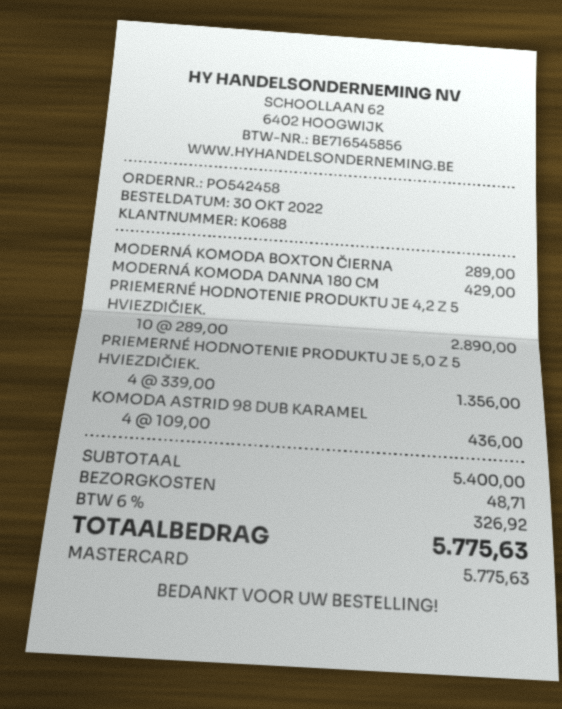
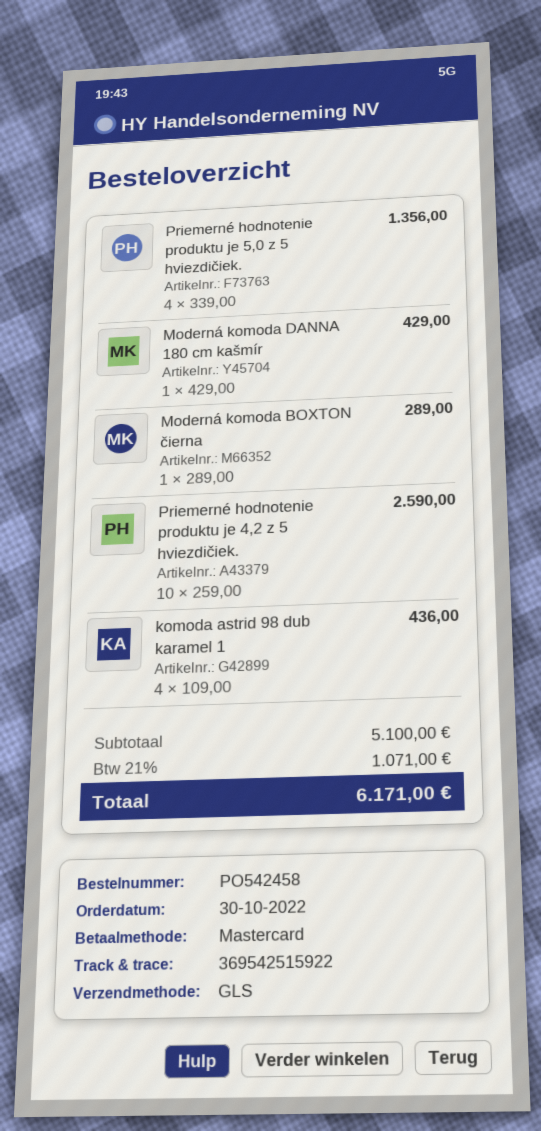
PRIEMERNÉ HODNOTENIE PRODUKTU JE 4,2 Z 5 HVIEZDIČIEK.: 10 x 289.00 = 2890.00 -> 10 x 259.00 = 2590.00
subtotal: 5400.00 -> 5100.00
shipping: 48.71 -> none
tax: 6% = 326.92 -> 21% = 1071.00
total: 5775.63 -> 6171.00

